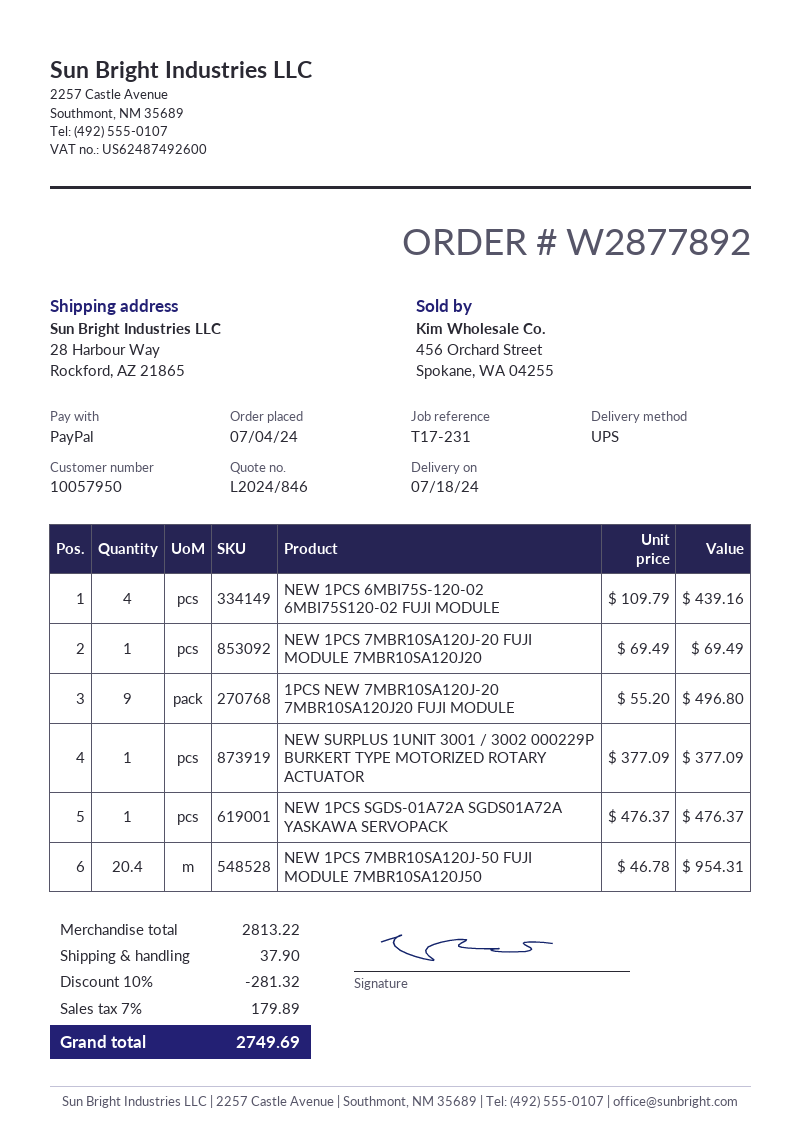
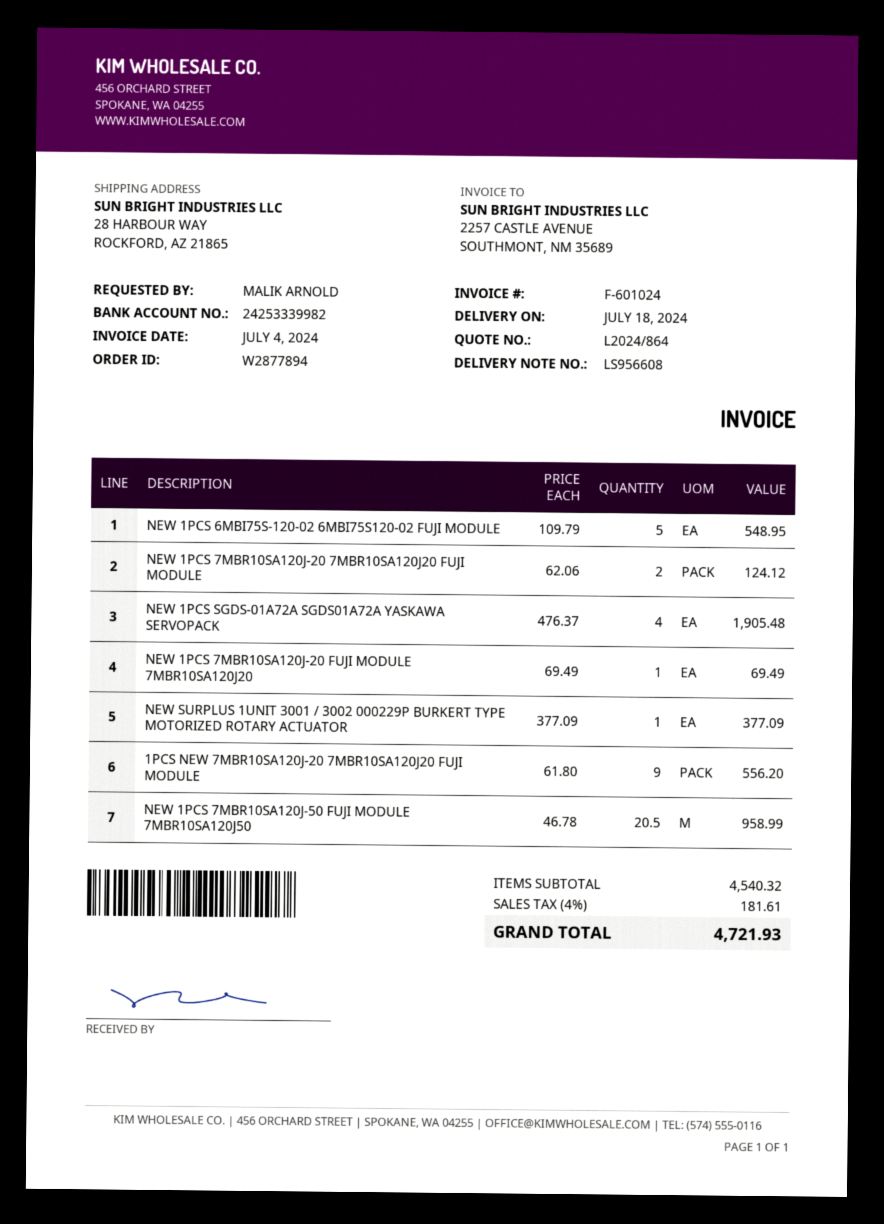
quote number: L2024/846 -> L2024/864
order number: W2877892 -> W2877894
NEW 1PCS 6MBI75S-120-02 6MBI75S120-02 FUJI MODULE: 4 x 109.79 = 439.16 -> 5 x 109.79 = 548.95
1PCS NEW 7MBR10SA120J-20 7MBR10SA120J20 FUJI MODULE: 9 x 55.20 = 496.80 -> 9 x 61.80 = 556.20
NEW 1PCS SGDS-01A72A SGDS01A72A YASKAWA SERVOPACK: 1 x 476.37 = 476.37 -> 4 x 476.37 = 1905.48
NEW 1PCS 7MBR10SA120J-50 FUJI MODULE 7MBR10SA120J50: 20.4 x 46.78 = 954.31 -> 20.5 x 46.78 = 958.99
NEW 1PCS 7MBR10SA120J-20 7MBR10SA120J20 FUJI MODULE: none -> 2 x 62.06 = 124.12
subtotal: 2813.22 -> 4540.32
discount: 10% = 281.32 -> none
shipping: 37.90 -> none
tax: 7% = 179.89 -> 4% = 181.61
total: 2749.69 -> 4721.93

